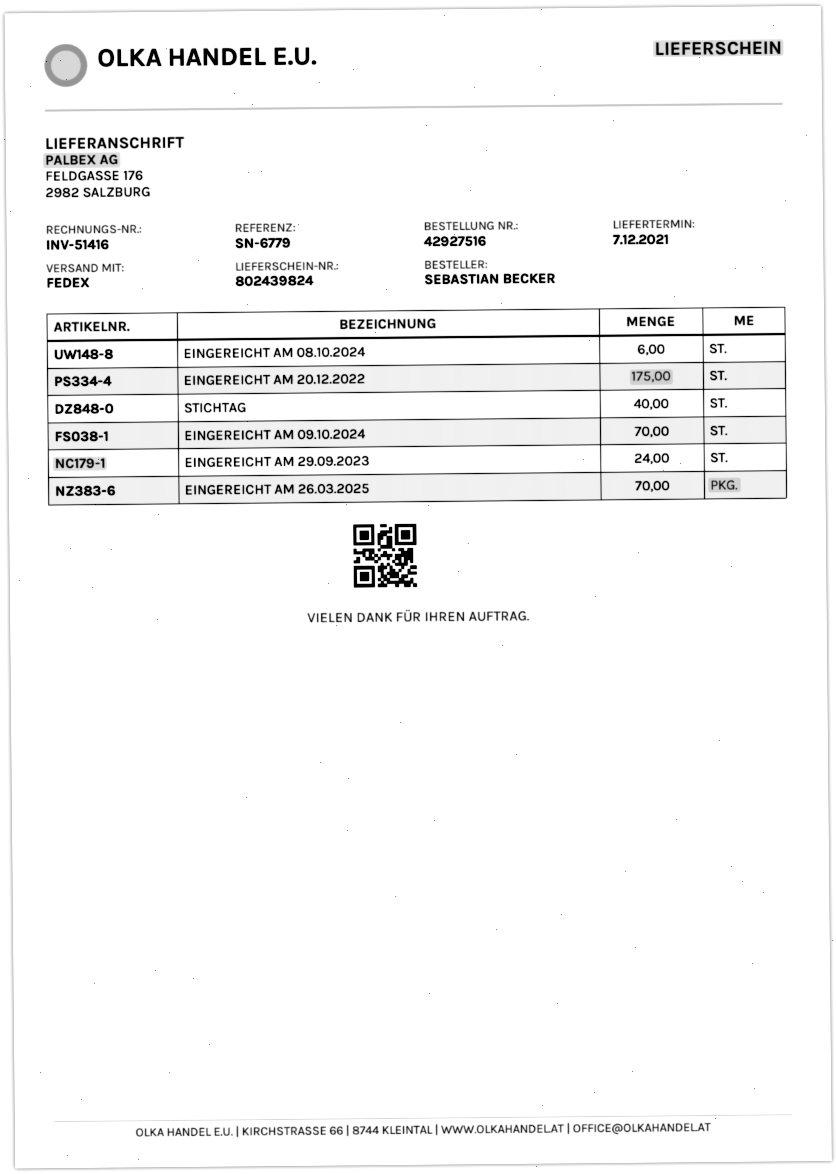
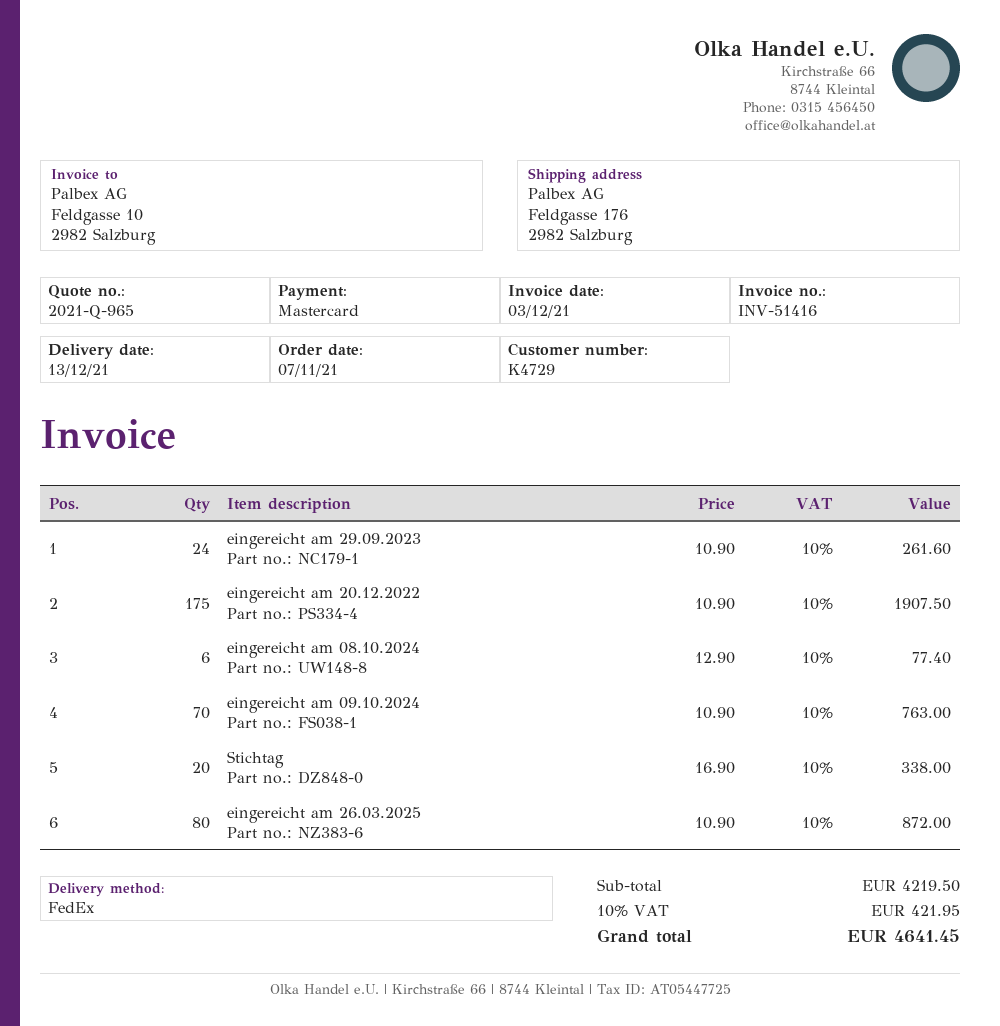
delivery date: 2021-12-07 -> 2021-12-13
STICHTAG: 40 -> 20
EINGEREICHT AM 26.03.2025: 70 -> 80

